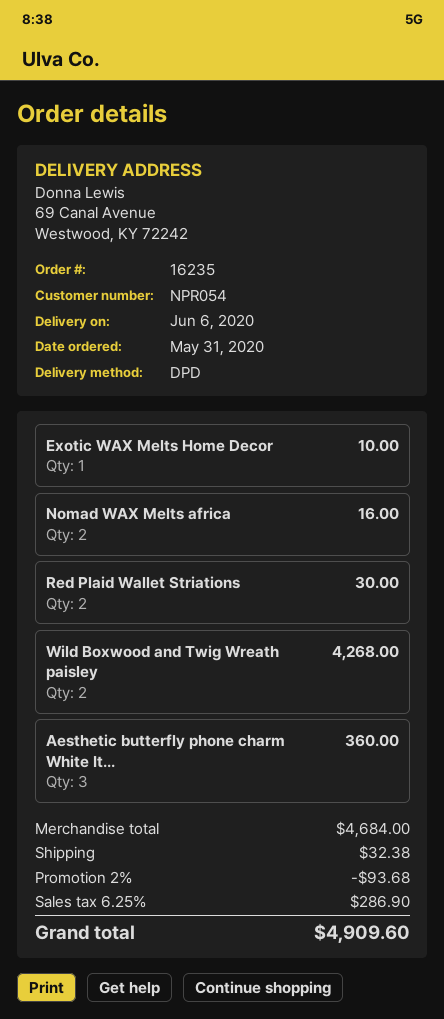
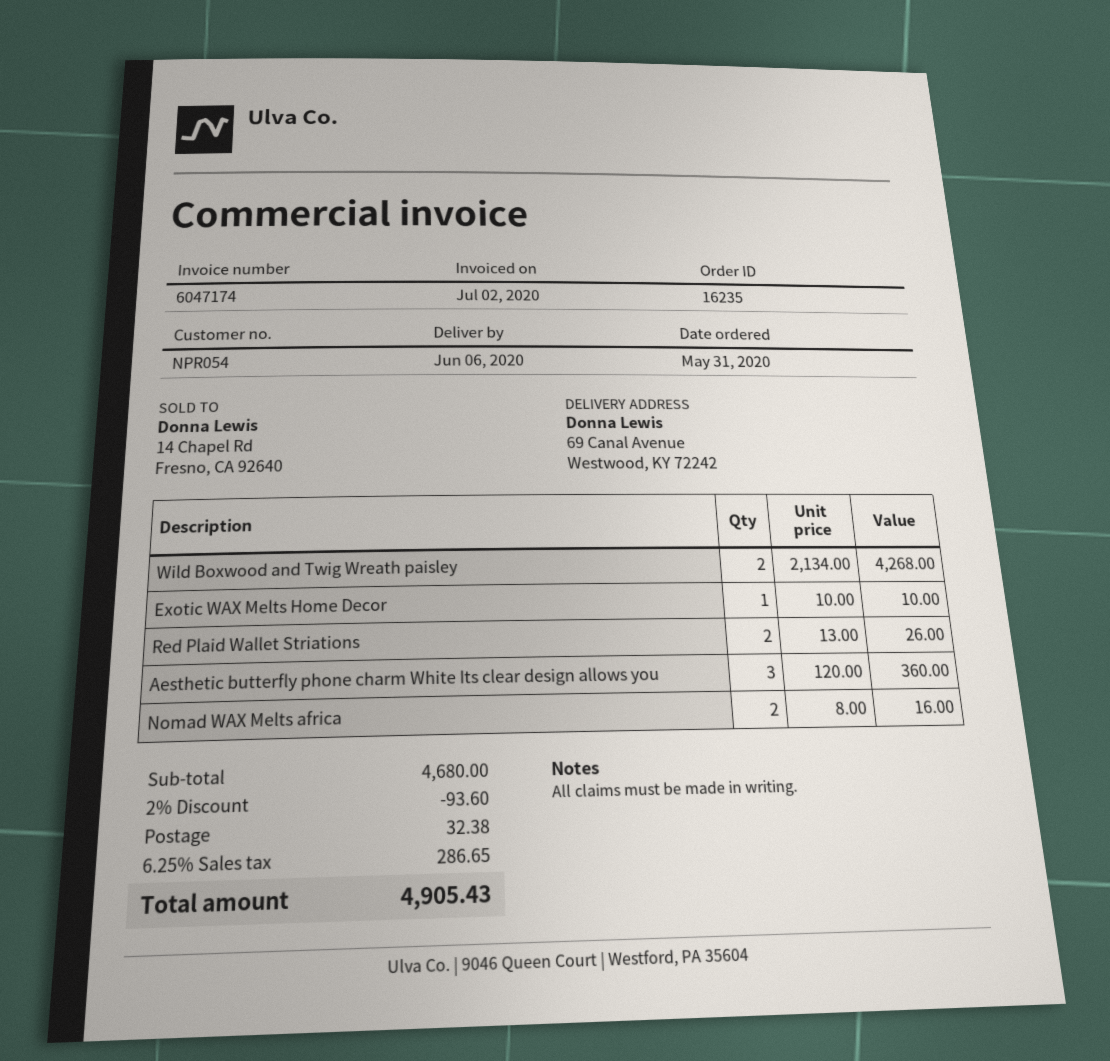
Red Plaid Wallet Striations: 2 for 30.00 -> 2 for 26.00
subtotal: 4684.00 -> 4680.00
discount: 2% = 93.68 -> 2% = 93.60
tax: 6.25% = 286.90 -> 6.25% = 286.65
total: 4909.60 -> 4905.43

